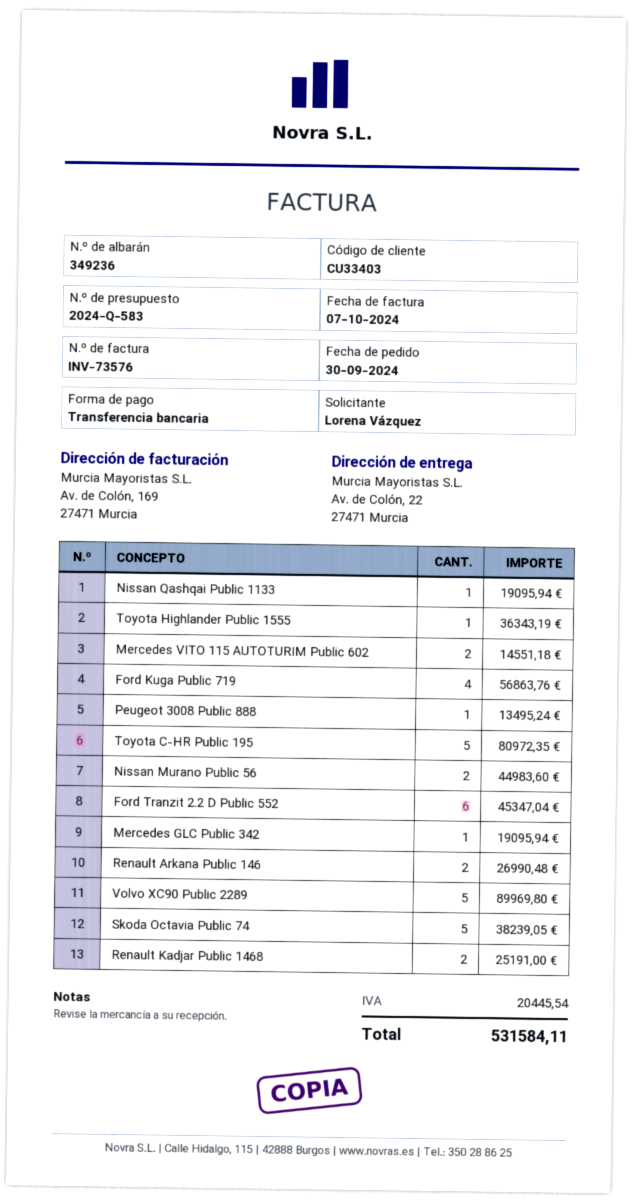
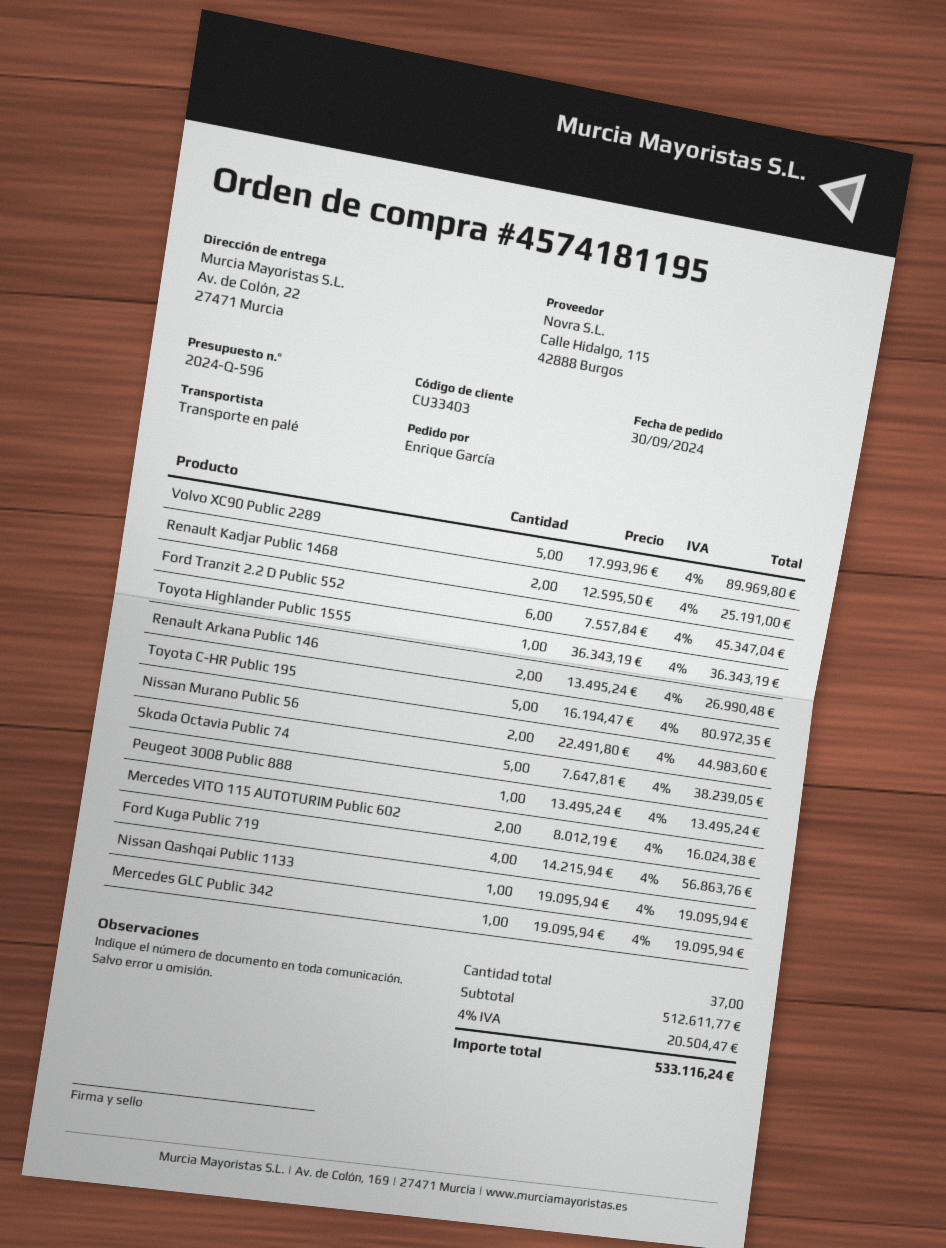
quote number: 2024-Q-583 -> 2024-Q-596
ordered by: Lorena Vázquez -> Enrique García
Mercedes VITO 115 AUTOTURIM Public 602: 2 for 14551.18 -> 2 for 16024.38
tax: 20445.54 -> 20504.47
total: 531584.11 -> 533116.24

